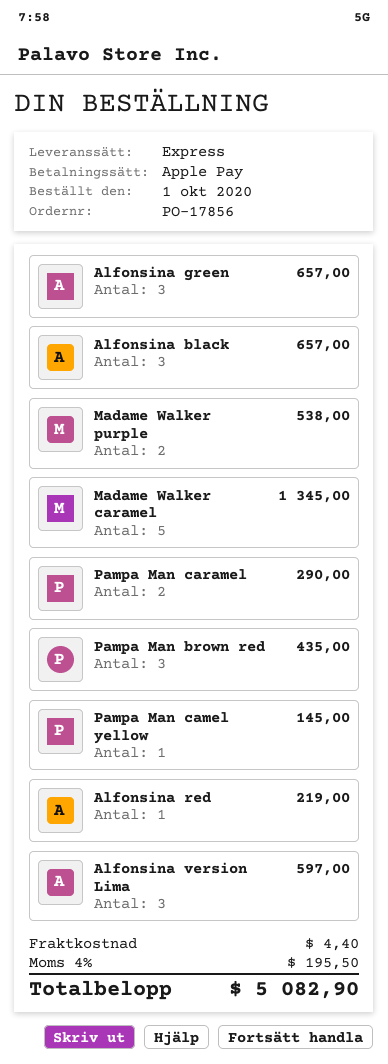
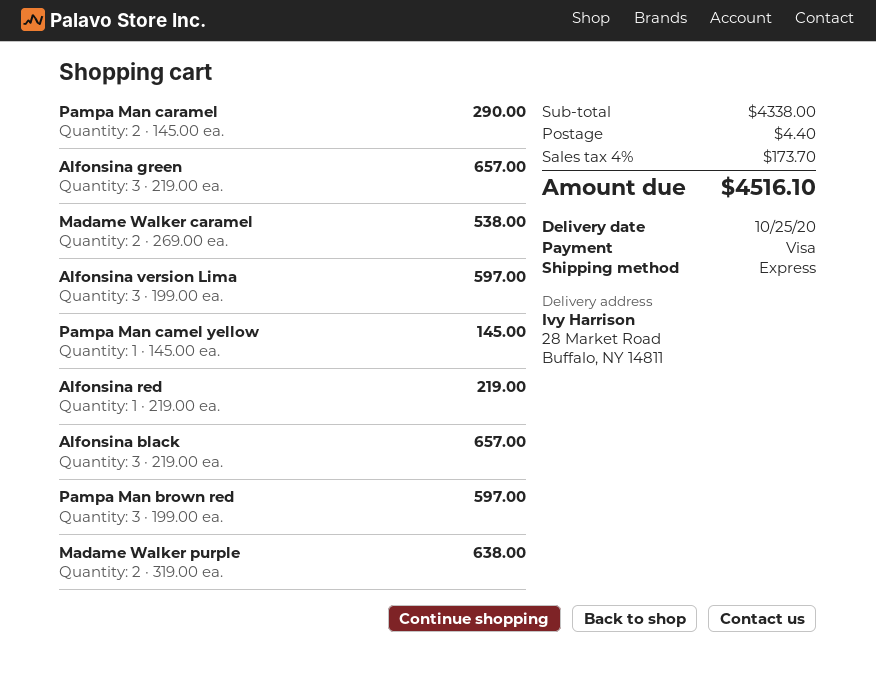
payment method: Apple Pay -> Visa
Madame Walker purple: 2 for 538.00 -> 2 for 638.00
Madame Walker caramel: 5 for 1345.00 -> 2 for 538.00
Pampa Man brown red: 3 for 435.00 -> 3 for 597.00
tax: 4% = 195.50 -> 4% = 173.70
total: 5082.90 -> 4516.10

